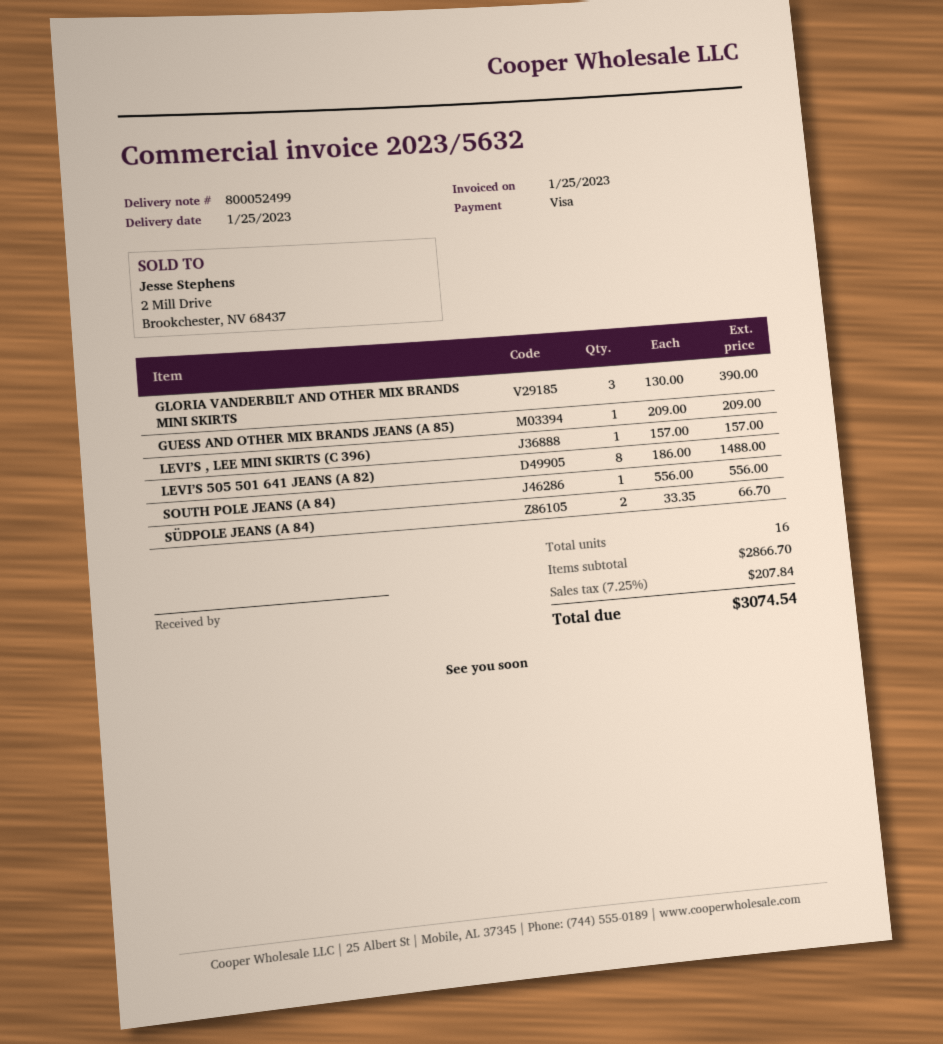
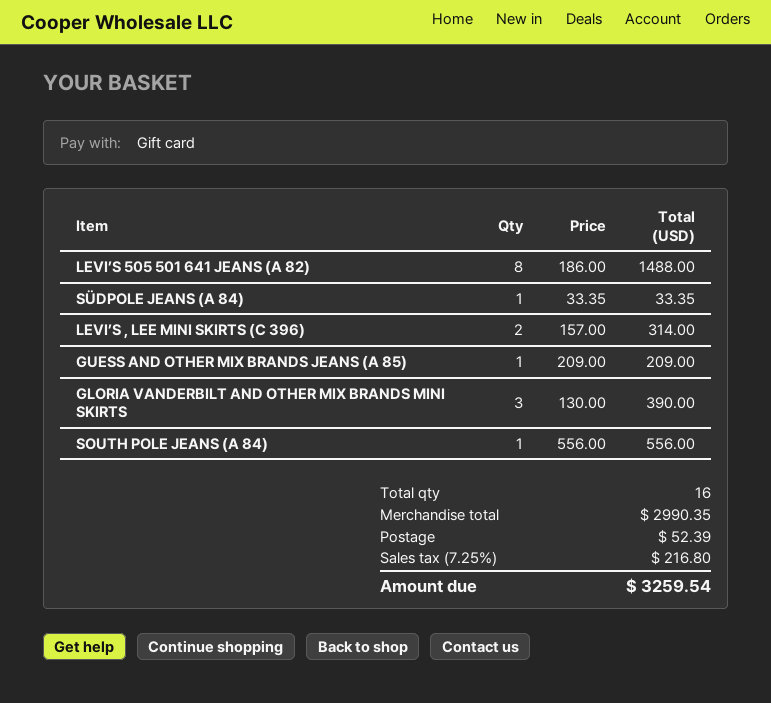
payment method: Visa -> gift card
LEVI’S , LEE MINI SKIRTS (C 396): 1 x 157.00 = 157.00 -> 2 x 157.00 = 314.00
SÜDPOLE JEANS (A 84): 2 x 33.35 = 66.70 -> 1 x 33.35 = 33.35
subtotal: 2866.70 -> 2990.35
shipping: none -> 52.39
tax: 7.25% = 207.84 -> 7.25% = 216.80
total: 3074.54 -> 3259.54

